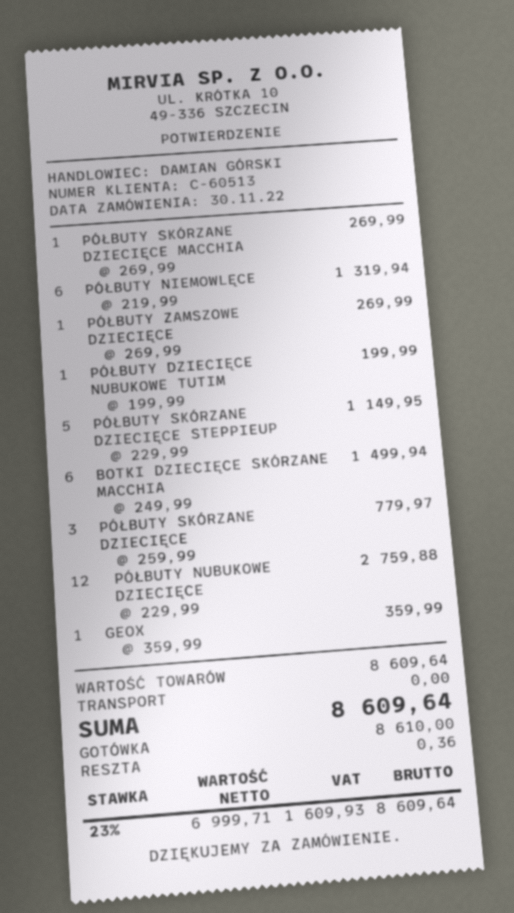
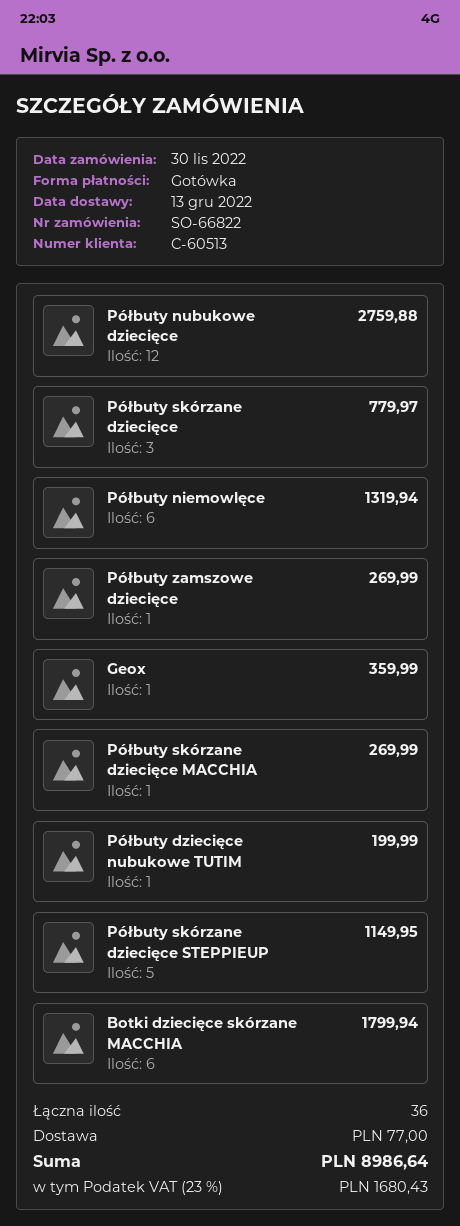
BOTKI DZIECIĘCE SKÓRZANE MACCHIA: 6 for 1499.94 -> 6 for 1799.94
shipping: 0.00 -> 77.00
tax: 23% = 1609.93 -> 23% = 1680.43
total: 8609.64 -> 8986.64

